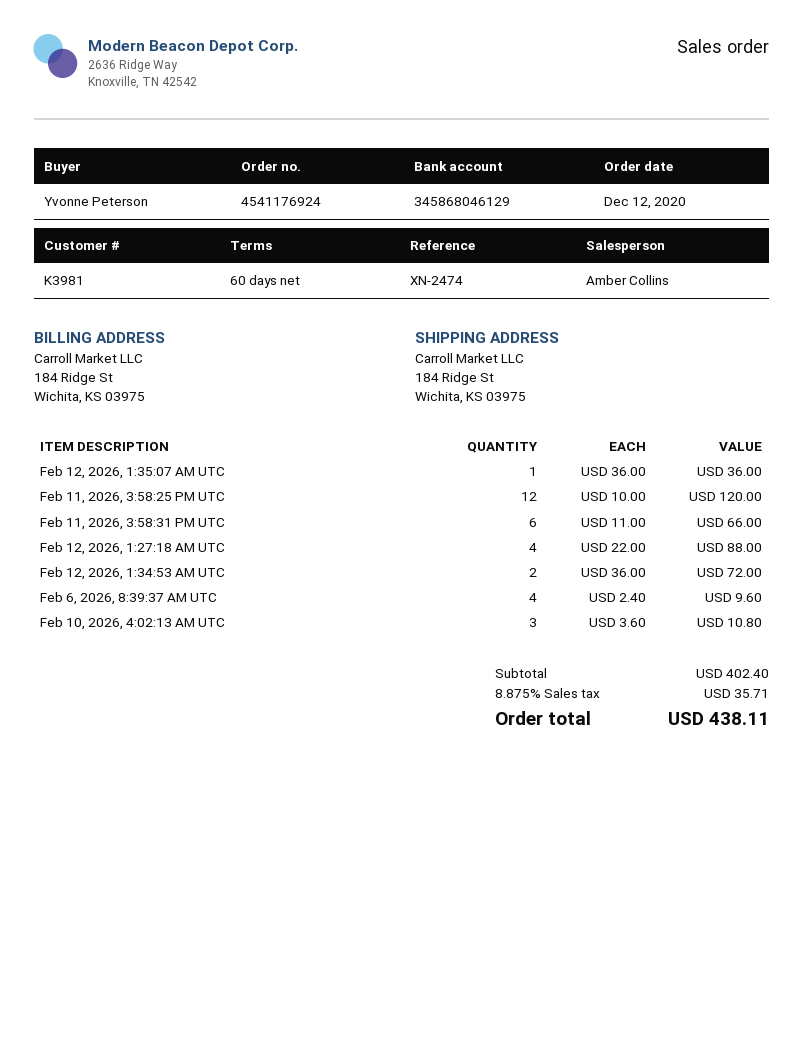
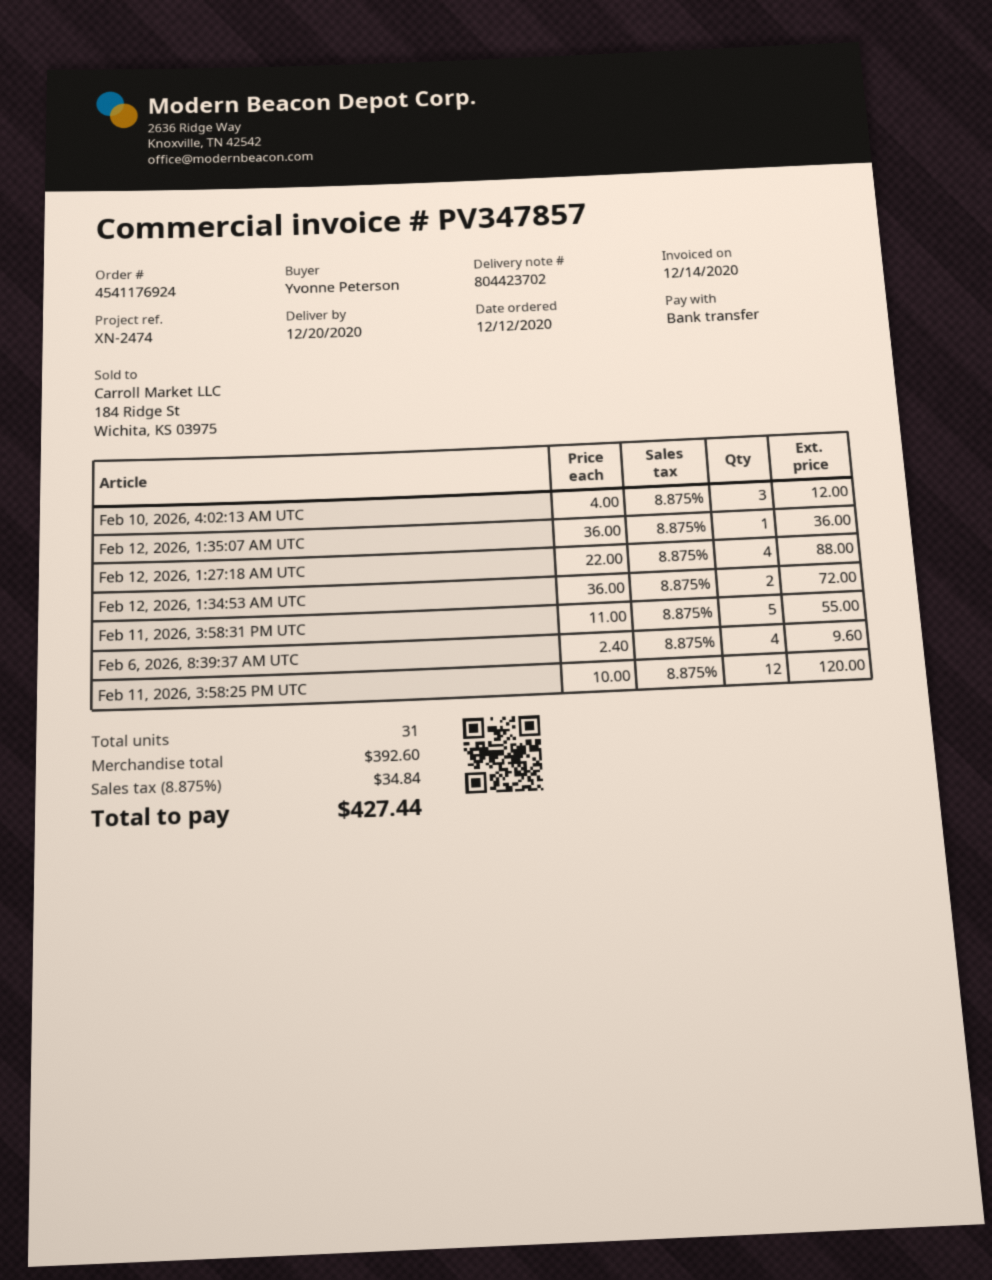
Feb 11, 2026, 3:58:31 PM UTC: 6 x 11.00 = 66.00 -> 5 x 11.00 = 55.00
Feb 10, 2026, 4:02:13 AM UTC: 3 x 3.60 = 10.80 -> 3 x 4.00 = 12.00
subtotal: 402.40 -> 392.60
tax: 8.875% = 35.71 -> 8.875% = 34.84
total: 438.11 -> 427.44

